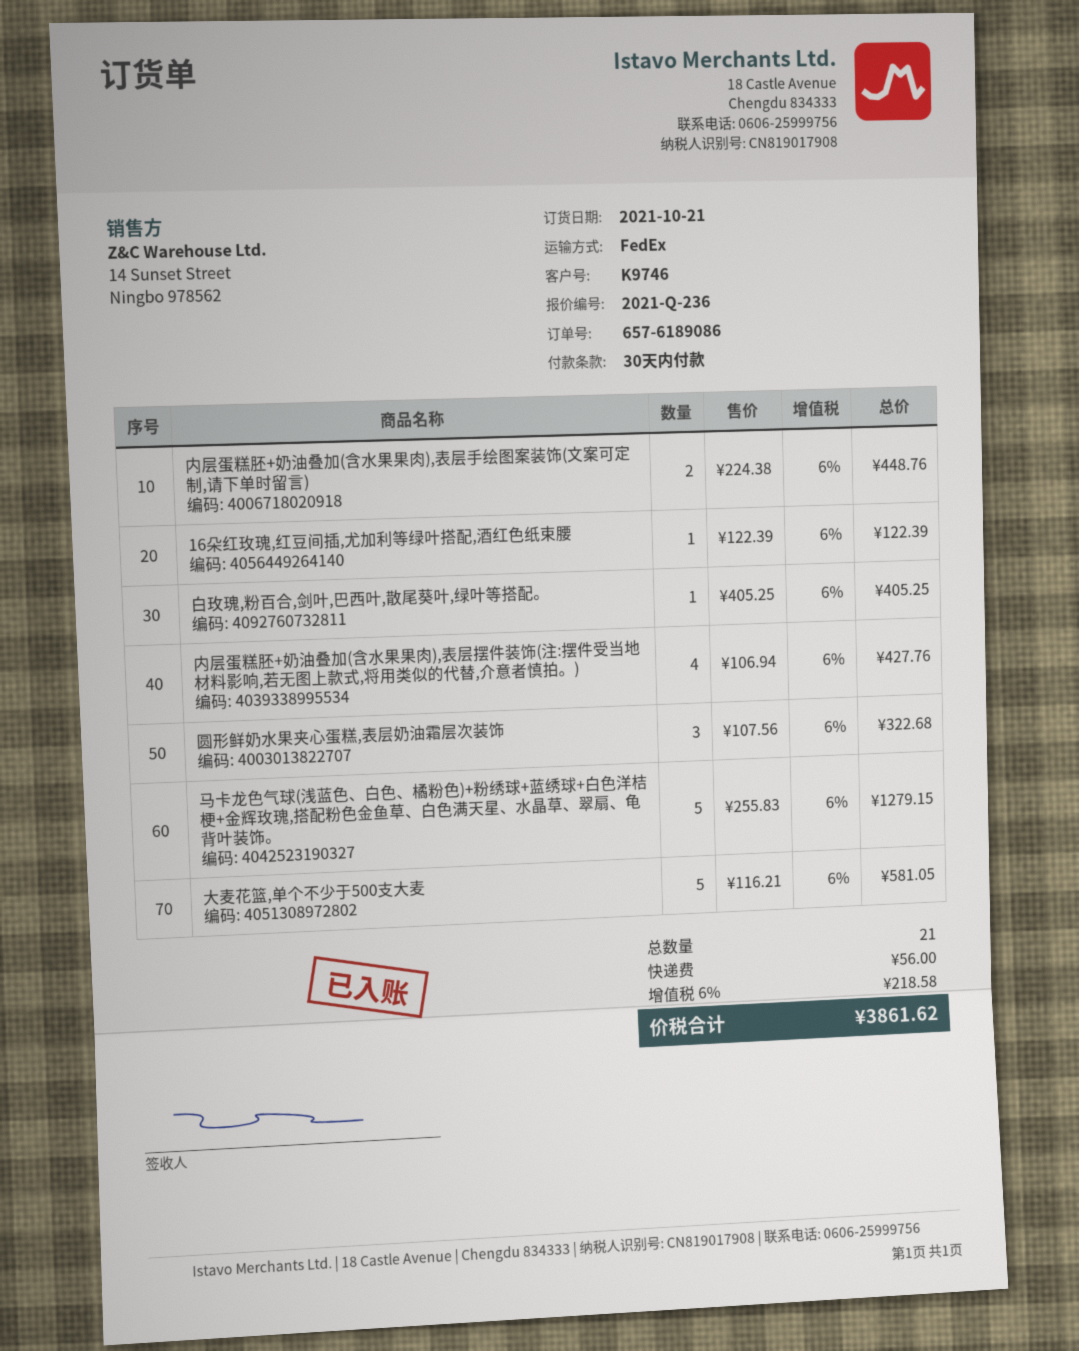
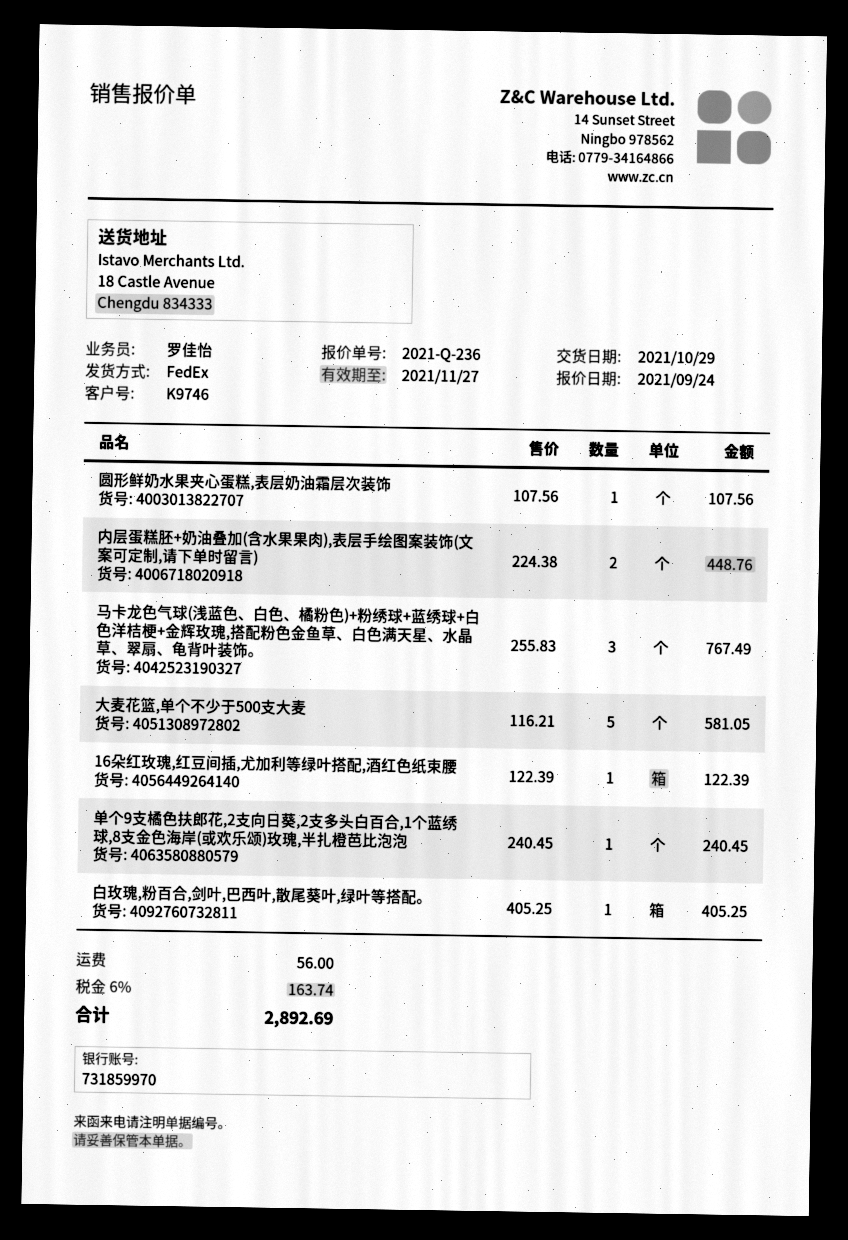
内层蛋糕胚+奶油叠加(含水果果肉),表层摆件装饰(注:摆件受当地材料影响,若无图上款式,将用类似的代替,介意者慎拍。): 4 x 106.94 = 427.76 -> none
圆形鲜奶水果夹心蛋糕,表层奶油霜层次装饰: 3 x 107.56 = 322.68 -> 1 x 107.56 = 107.56
马卡龙色气球(浅蓝色、白色、橘粉色)+粉绣球+蓝绣球+白色洋桔梗+金辉玫瑰,搭配粉色金鱼草、白色满天星、水晶草、翠扇、龟背叶装饰。: 5 x 255.83 = 1279.15 -> 3 x 255.83 = 767.49
单个9支橘色扶郎花,2支向日葵,2支多头白百合,1个蓝绣球,8支金色海岸(或欢乐颂)玫瑰,半扎橙芭比泡泡: none -> 1 x 240.45 = 240.45
tax: 6% = 218.58 -> 6% = 163.74
total: 3861.62 -> 2892.69

